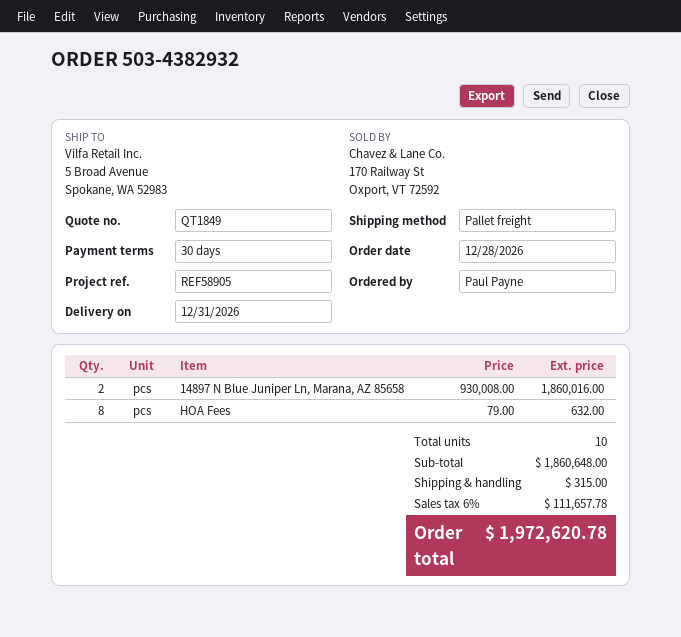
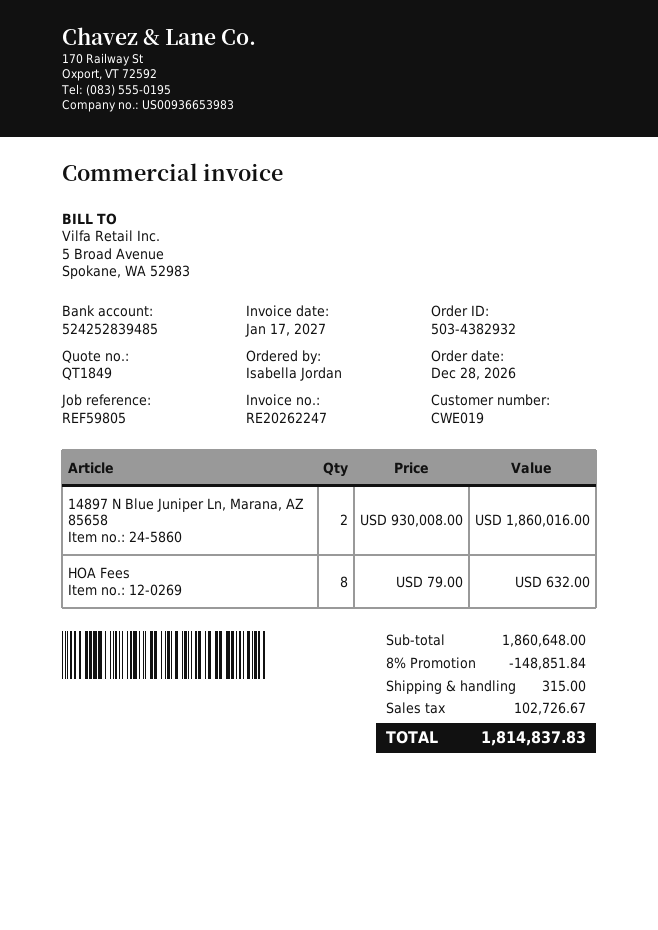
reference: REF58905 -> REF59805
ordered by: Paul Payne -> Isabella Jordan
discount: none -> 8% = 148851.84
tax: 111657.78 -> 102726.67
total: 1972620.78 -> 1814837.83

